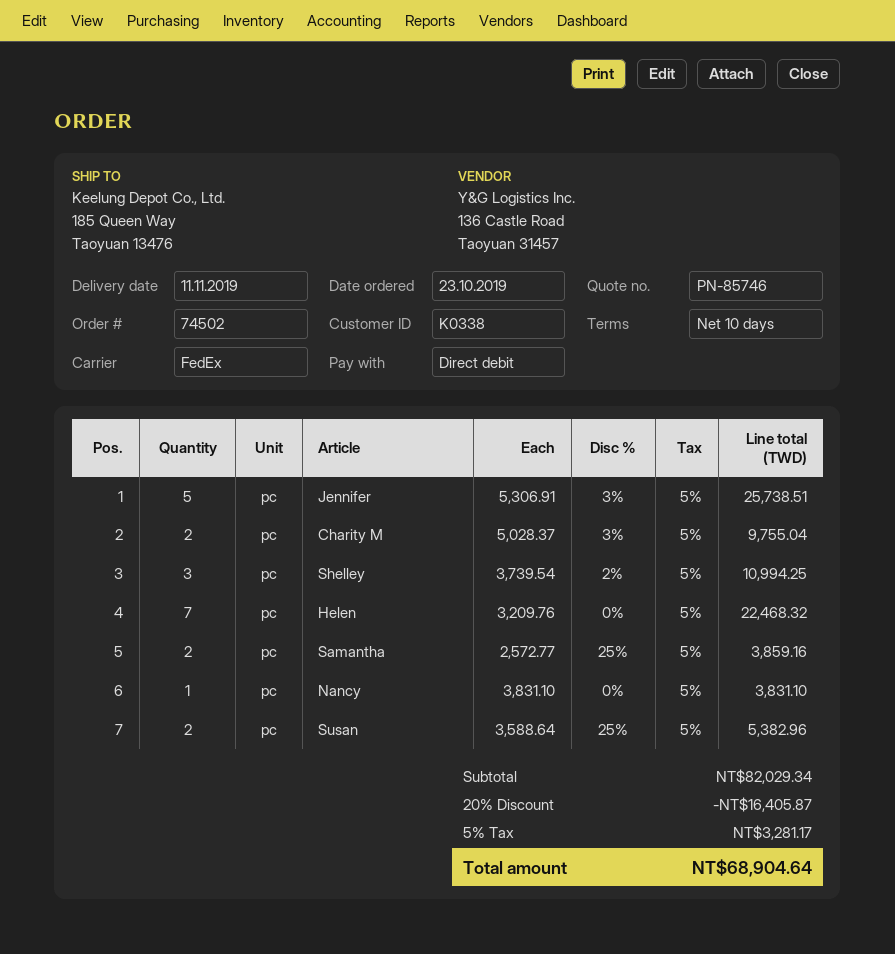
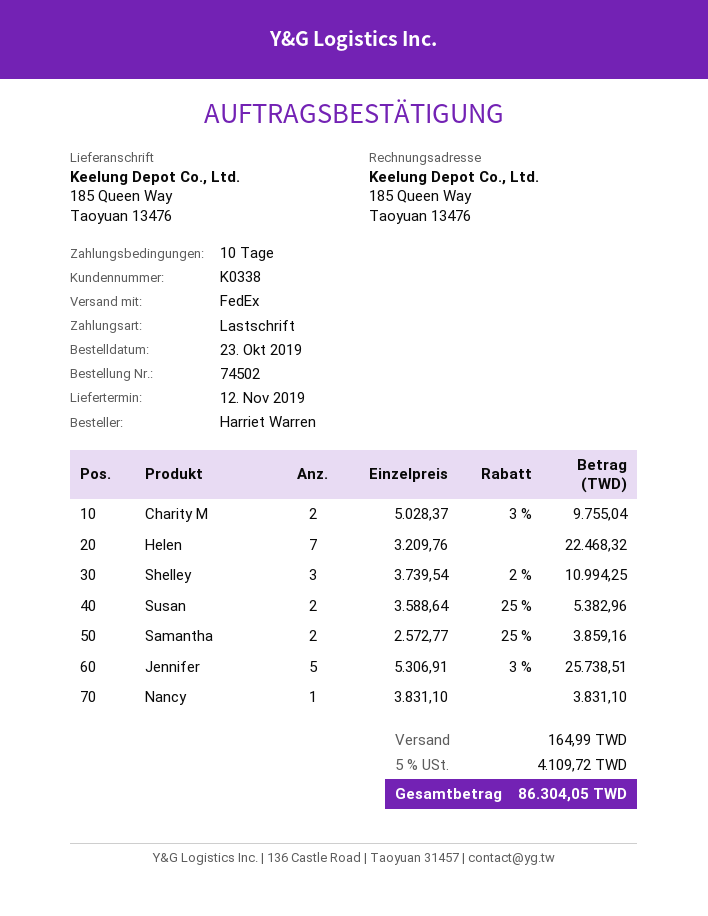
delivery date: 2019-11-11 -> 2019-11-12
discount: 20% = 16405.87 -> none
shipping: none -> 164.99
tax: 5% = 3281.17 -> 5% = 4109.72
total: 68904.64 -> 86304.05

